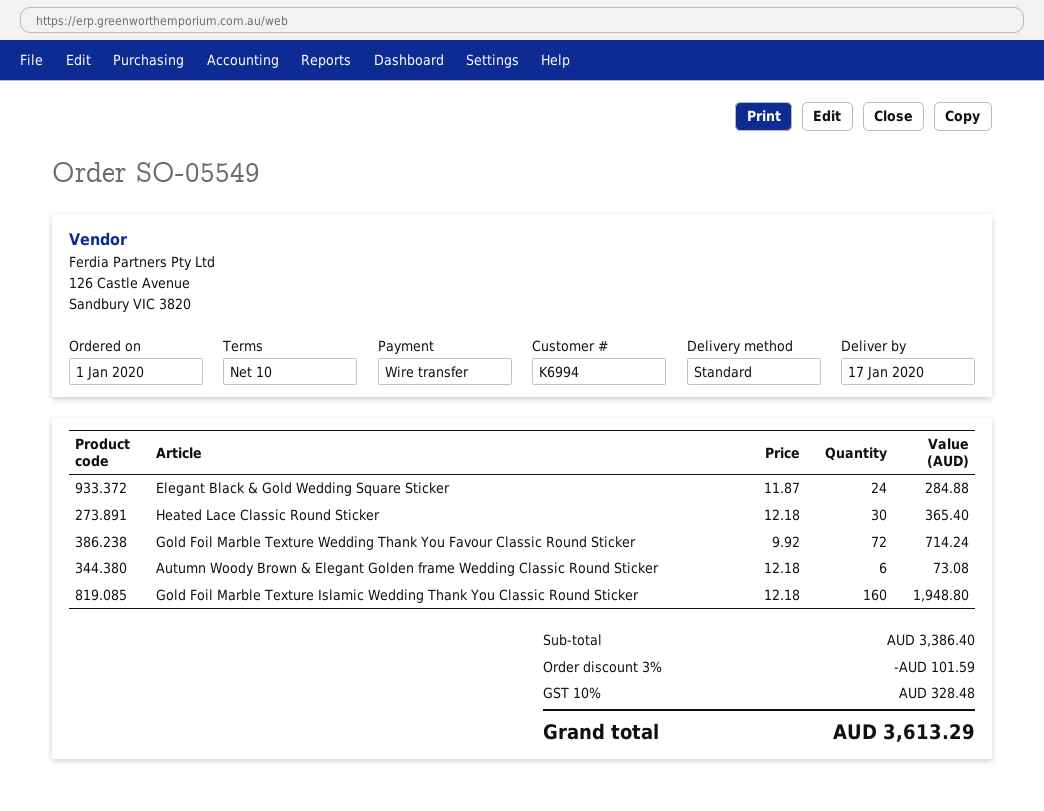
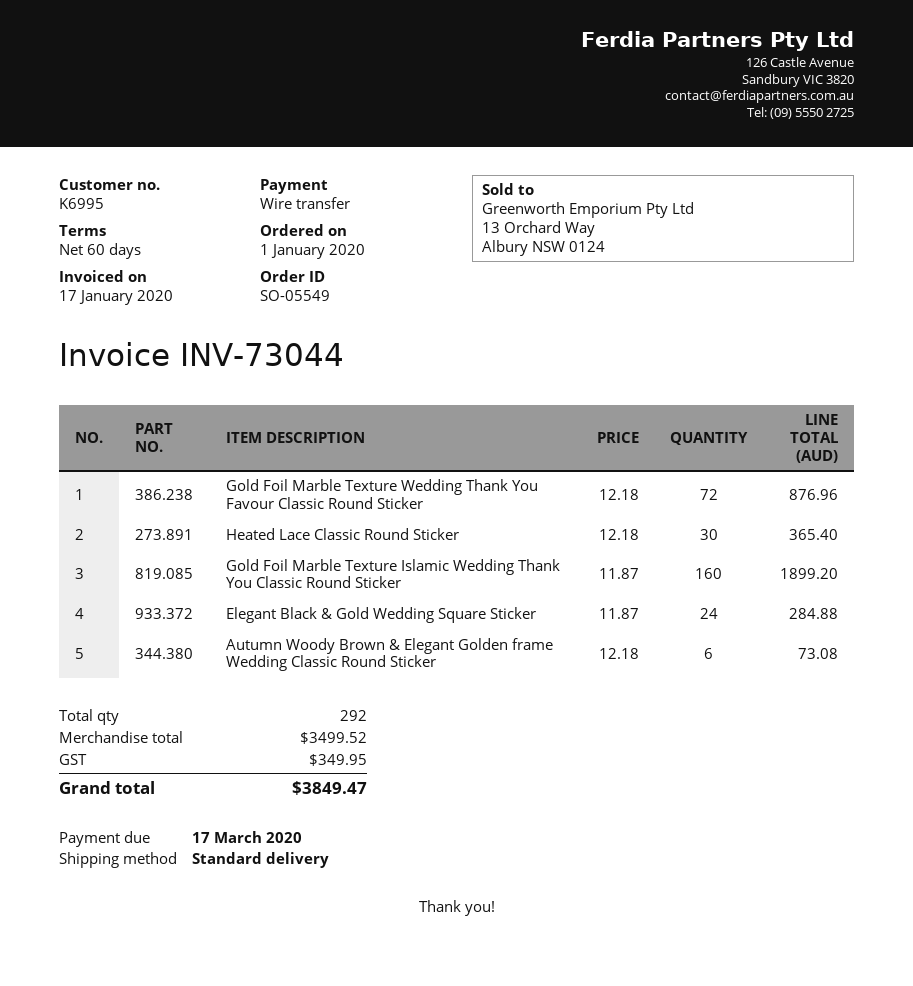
payment terms: 10 days -> 60 days
customer number: K6994 -> K6995
Gold Foil Marble Texture Wedding Thank You Favour Classic Round Sticker: 72 x 9.92 = 714.24 -> 72 x 12.18 = 876.96
Gold Foil Marble Texture Islamic Wedding Thank You Classic Round Sticker: 160 x 12.18 = 1948.80 -> 160 x 11.87 = 1899.20
subtotal: 3386.40 -> 3499.52
discount: 3% = 101.59 -> none
tax: 328.48 -> 349.95
total: 3613.29 -> 3849.47

